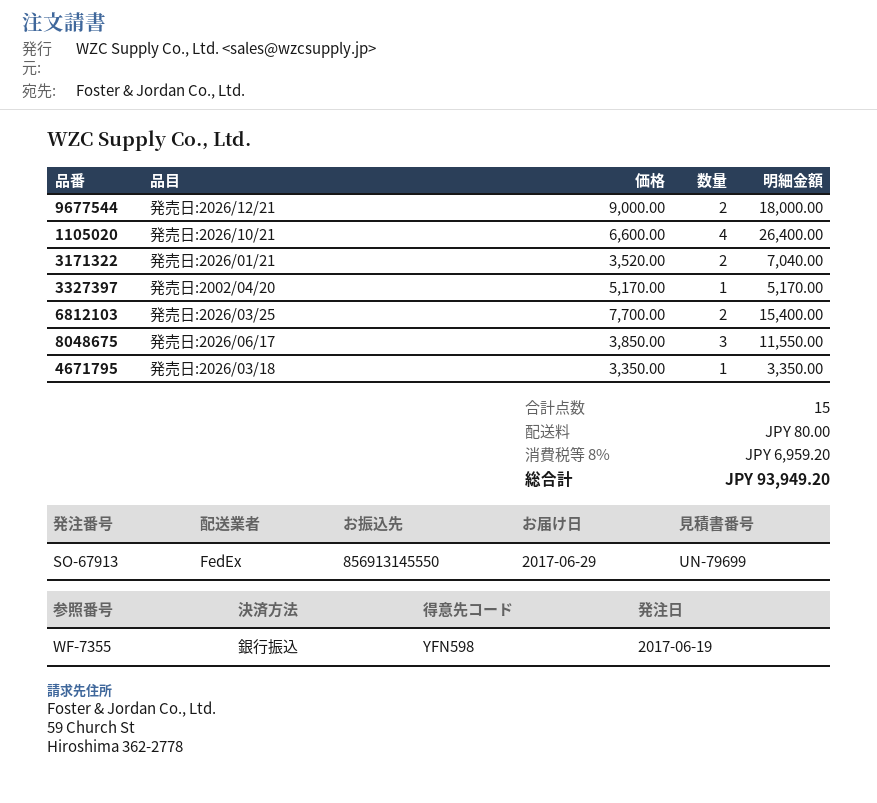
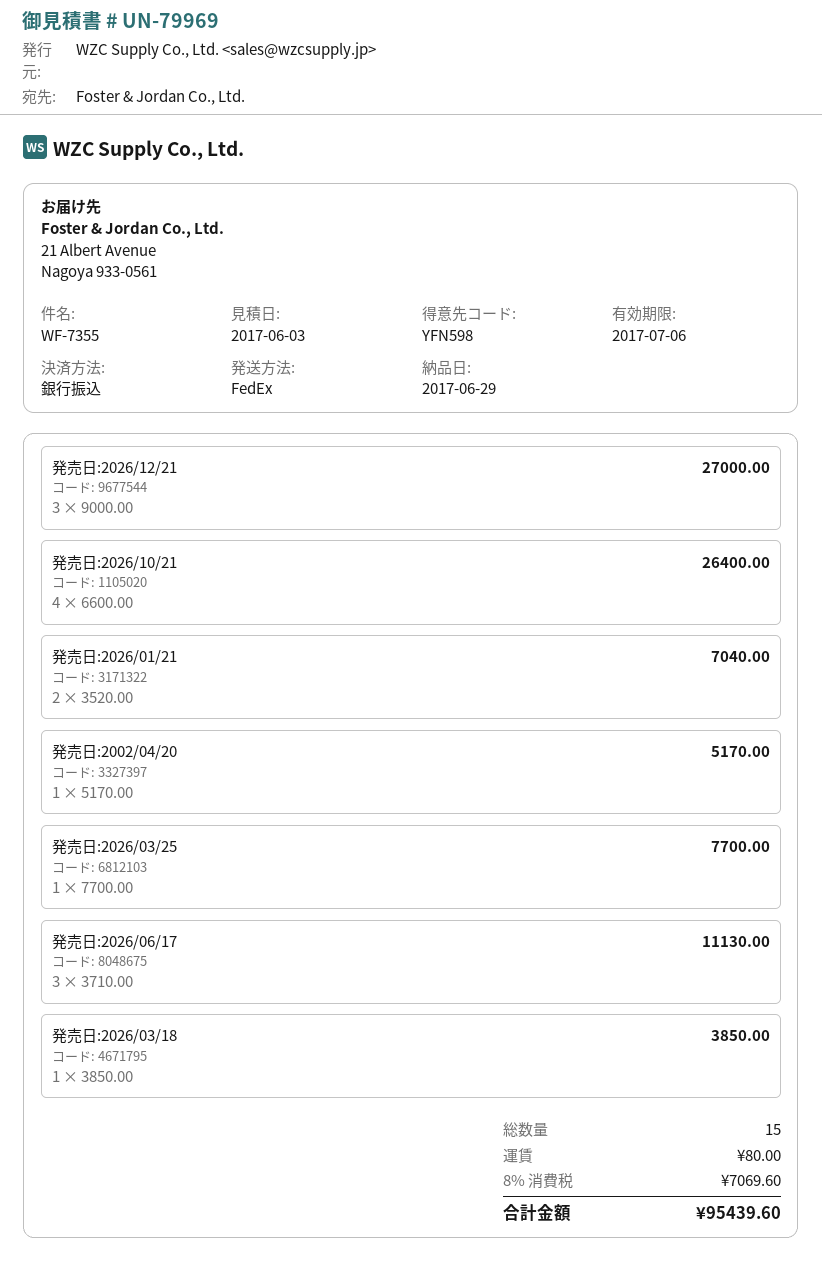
quote number: UN-79699 -> UN-79969
発売日:2026/12/21: 2 x 9000.00 = 18000.00 -> 3 x 9000.00 = 27000.00
発売日:2026/03/25: 2 x 7700.00 = 15400.00 -> 1 x 7700.00 = 7700.00
発売日:2026/06/17: 3 x 3850.00 = 11550.00 -> 3 x 3710.00 = 11130.00
発売日:2026/03/18: 1 x 3350.00 = 3350.00 -> 1 x 3850.00 = 3850.00
tax: 8% = 6959.20 -> 8% = 7069.60
total: 93949.20 -> 95439.60

